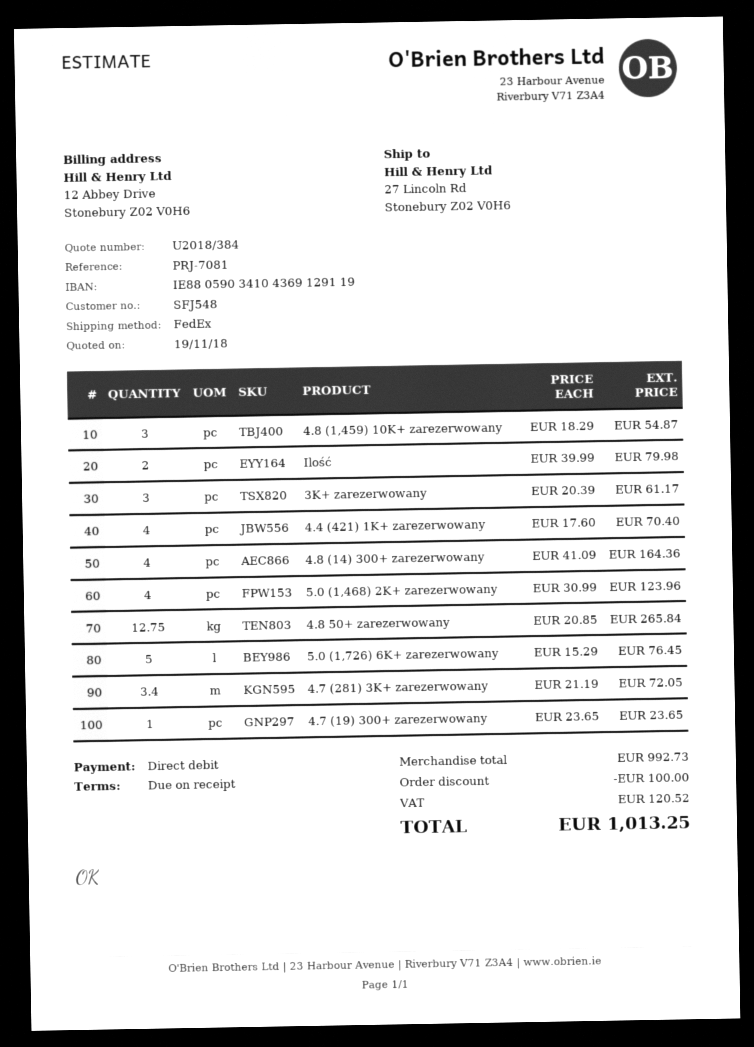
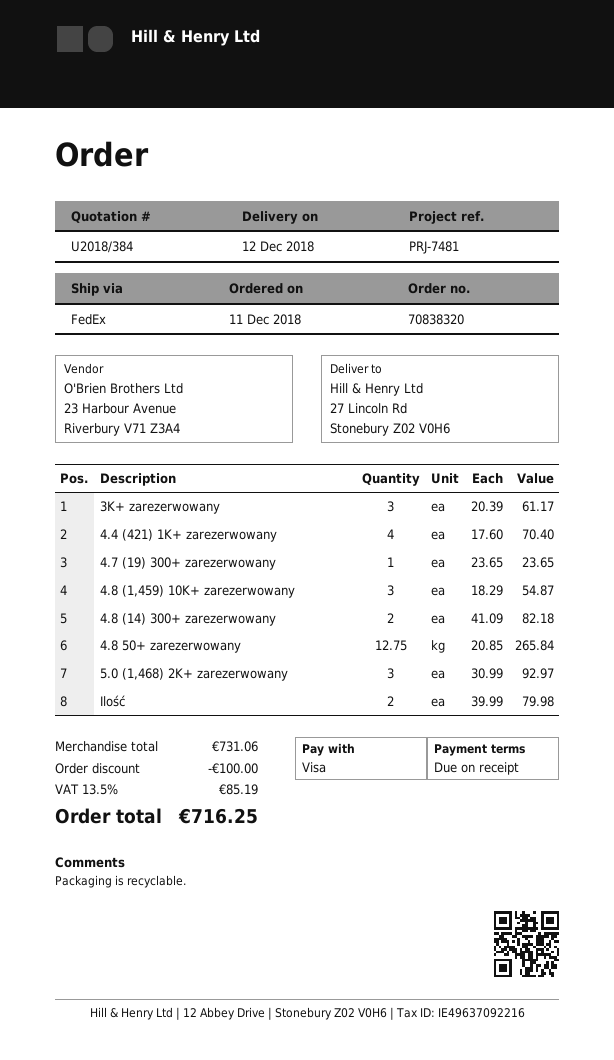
reference: PRJ-7081 -> PRJ-7481
payment method: direct debit -> Visa
4.8 (14) 300+ zarezerwowany: 4 x 41.09 = 164.36 -> 2 x 41.09 = 82.18
5.0 (1,468) 2K+ zarezerwowany: 4 x 30.99 = 123.96 -> 3 x 30.99 = 92.97
5.0 (1,726) 6K+ zarezerwowany: 5 x 15.29 = 76.45 -> none
4.7 (281) 3K+ zarezerwowany: 3.4 x 21.19 = 72.05 -> none
subtotal: 992.73 -> 731.06
tax: 120.52 -> 85.19
total: 1013.25 -> 716.25

